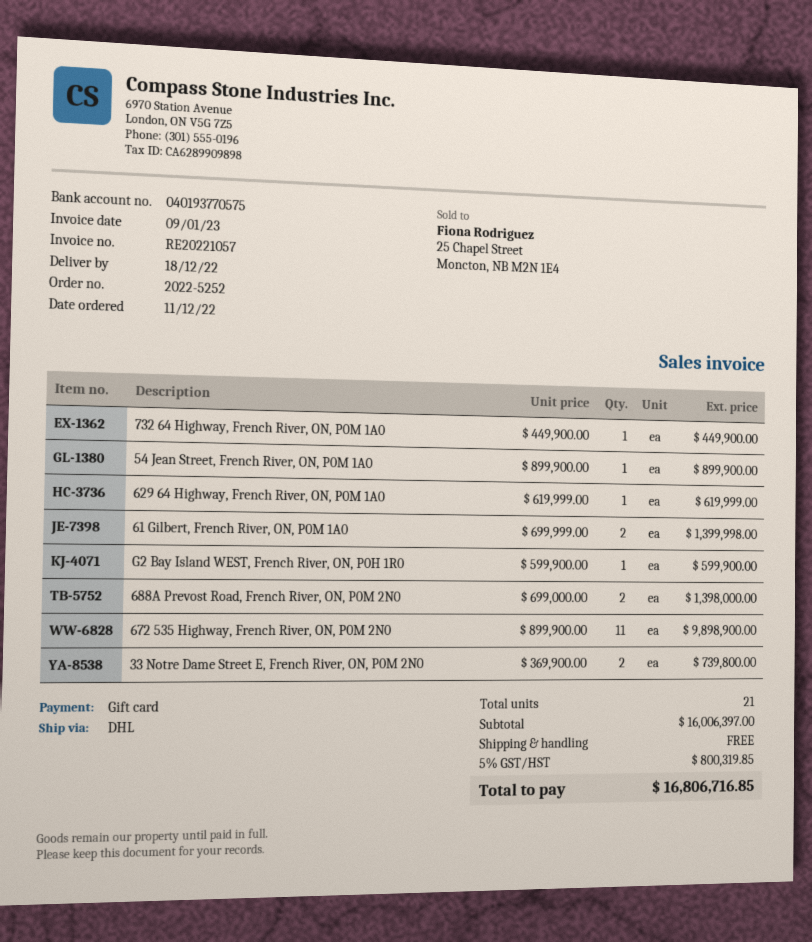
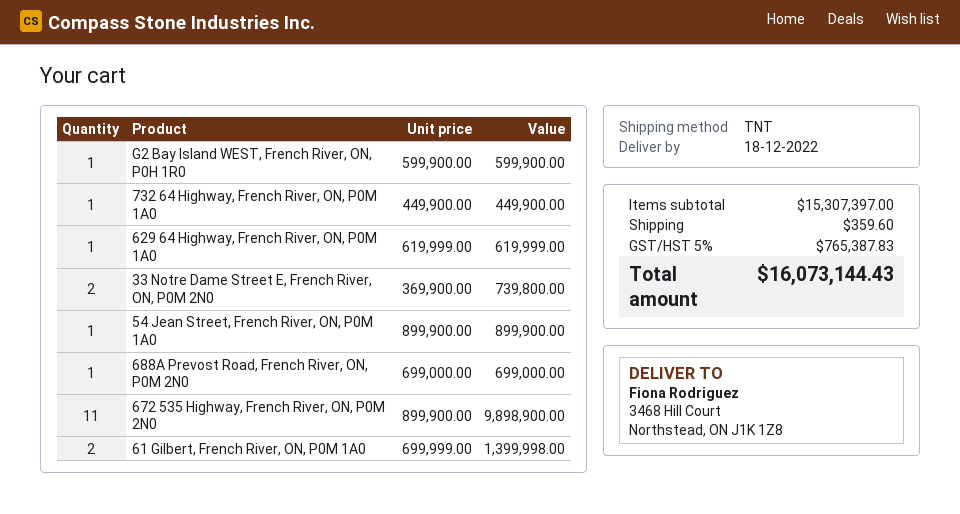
shipping method: DHL -> TNT
688A Prevost Road, French River, ON, P0M 2N0: 2 x 699000.00 = 1398000.00 -> 1 x 699000.00 = 699000.00
subtotal: 16006397.00 -> 15307397.00
shipping: 0.00 -> 359.60
tax: 5% = 800319.85 -> 5% = 765387.83
total: 16806716.85 -> 16073144.43

